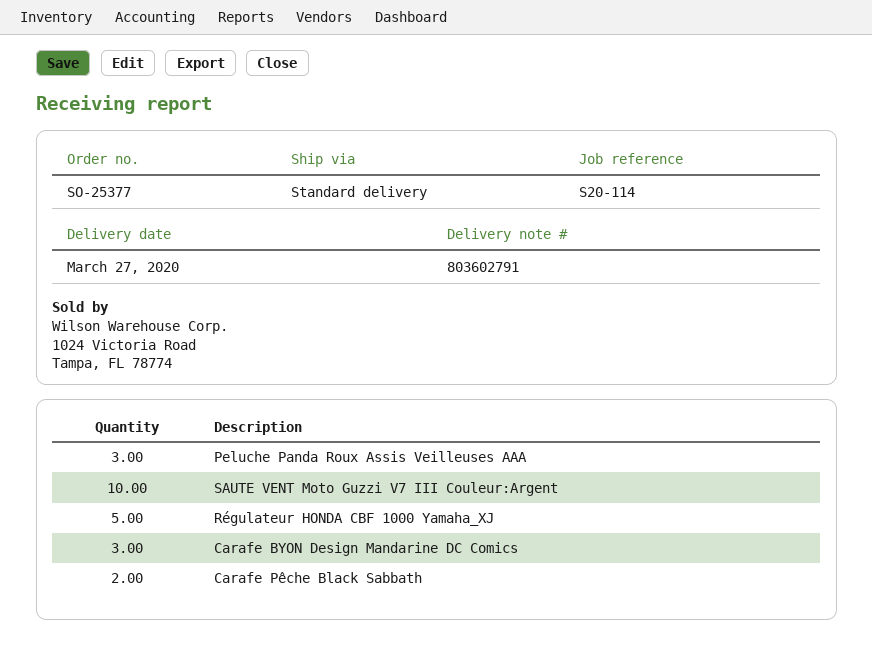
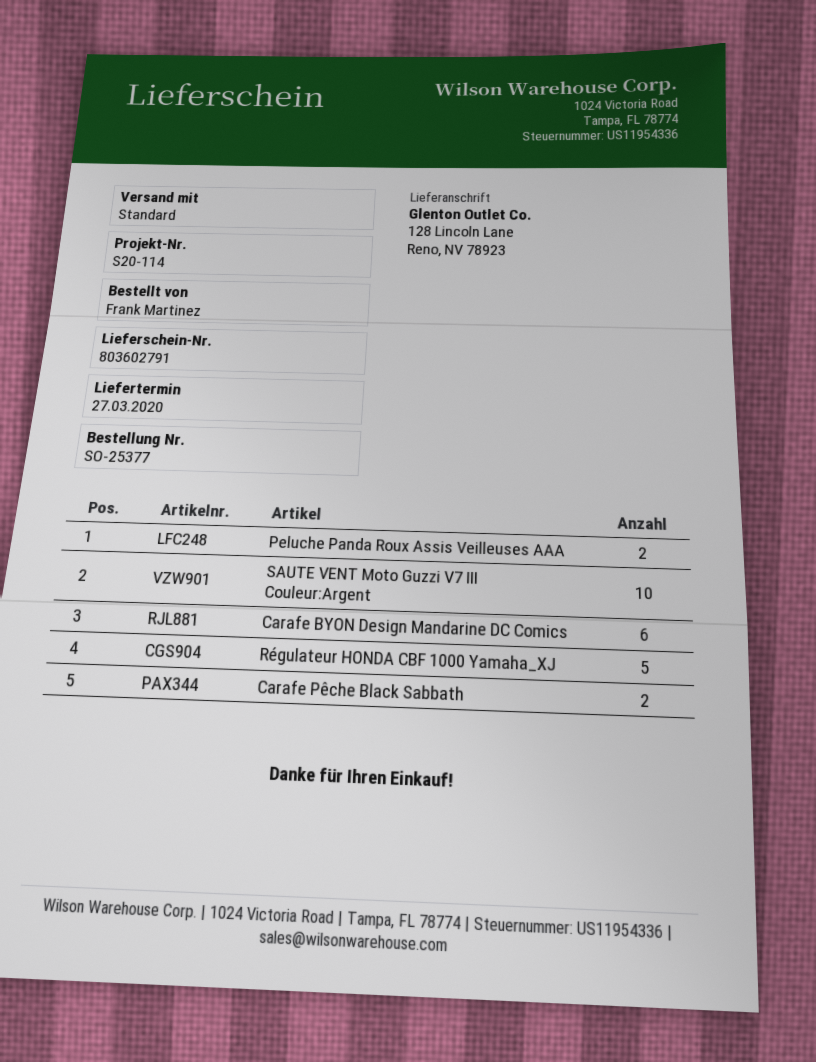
Peluche Panda Roux Assis Veilleuses AAA: 3 -> 2
Carafe BYON Design Mandarine DC Comics: 3 -> 6

